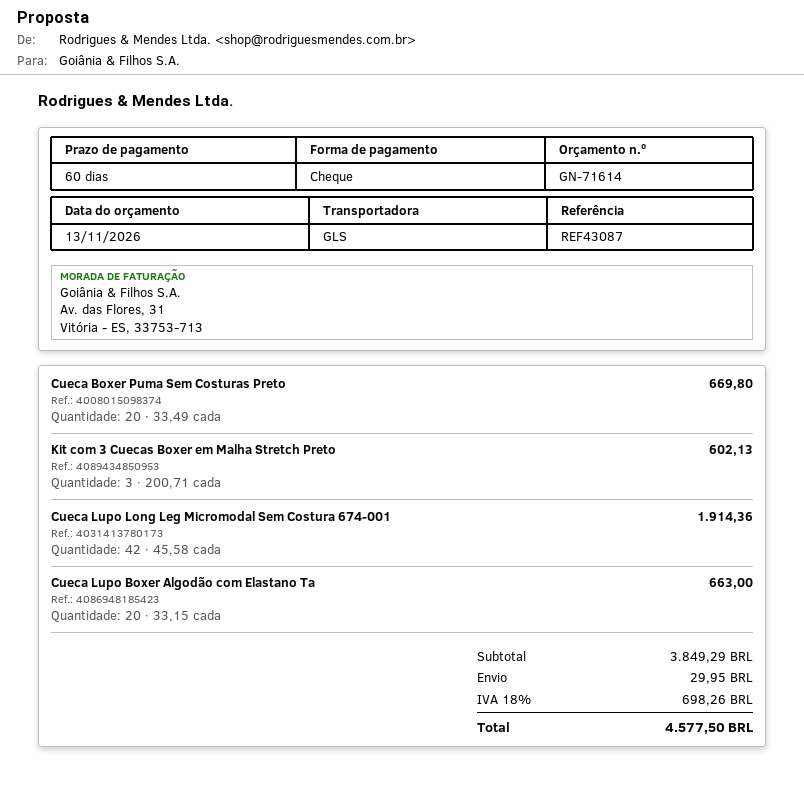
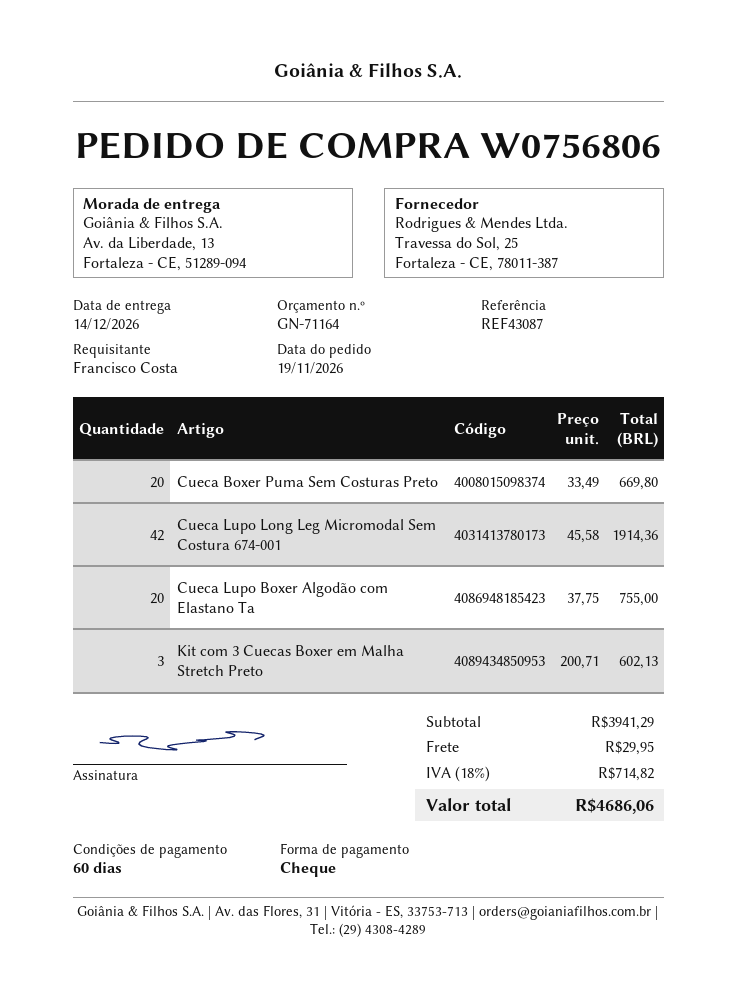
quote number: GN-71614 -> GN-71164
Cueca Lupo Boxer Algodão com Elastano Ta: 20 x 33.15 = 663.00 -> 20 x 37.75 = 755.00
subtotal: 3849.29 -> 3941.29
tax: 18% = 698.26 -> 18% = 714.82
total: 4577.50 -> 4686.06

